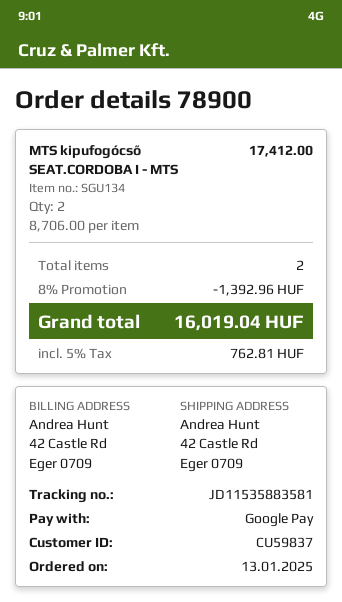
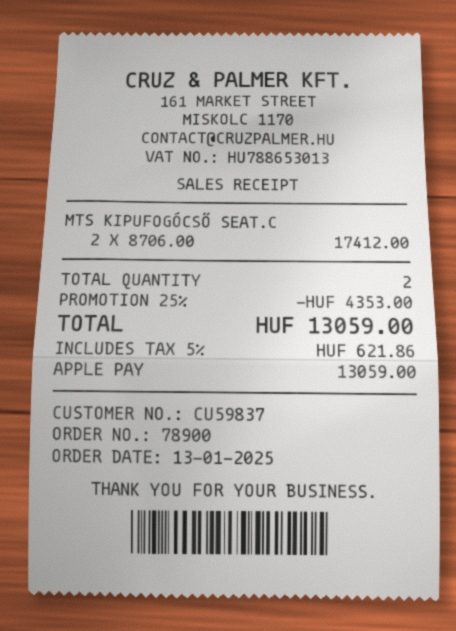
payment method: Google Pay -> Apple Pay
discount: 8% = 1392.96 -> 25% = 4353.00
tax: 5% = 762.81 -> 5% = 621.86
total: 16019.04 -> 13059.00

